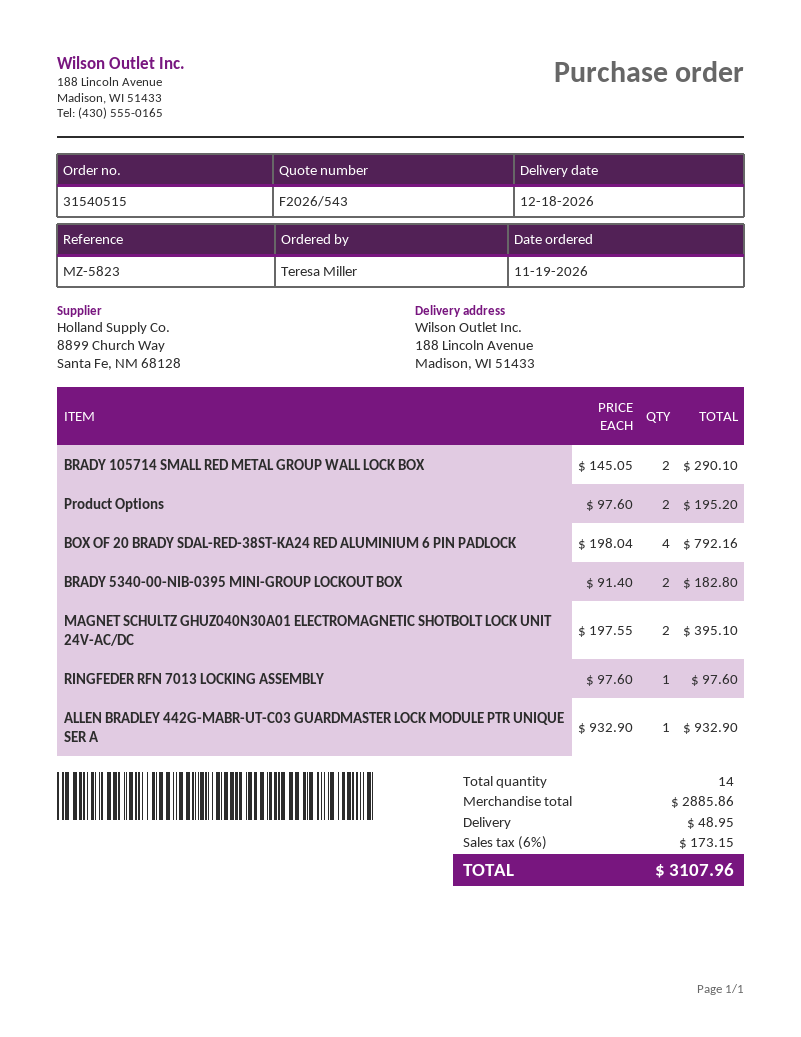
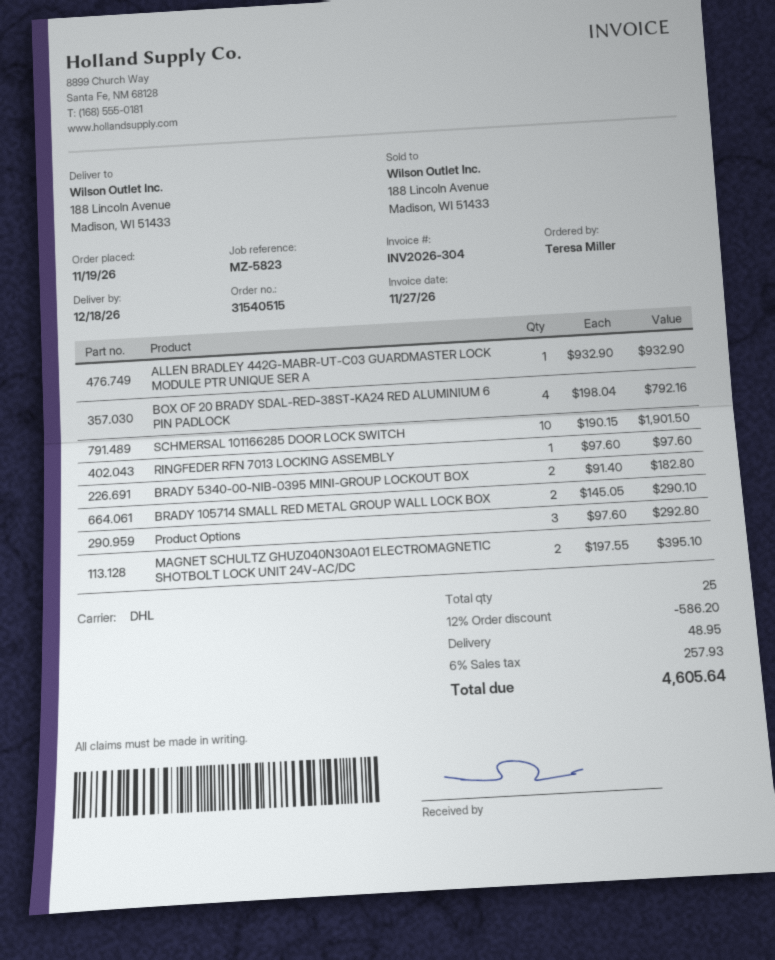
Product Options: 2 x 97.60 = 195.20 -> 3 x 97.60 = 292.80
SCHMERSAL 101166285 DOOR LOCK SWITCH: none -> 10 x 190.15 = 1901.50
total quantity: 14 -> 25
discount: none -> 12% = 586.20
tax: 6% = 173.15 -> 6% = 257.93
total: 3107.96 -> 4605.64

